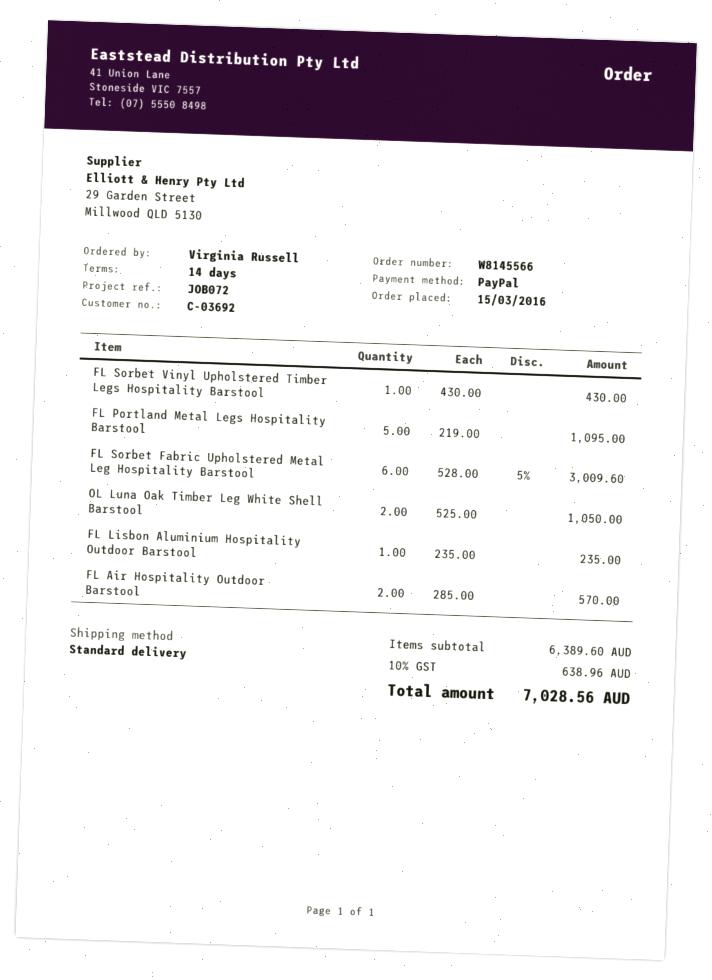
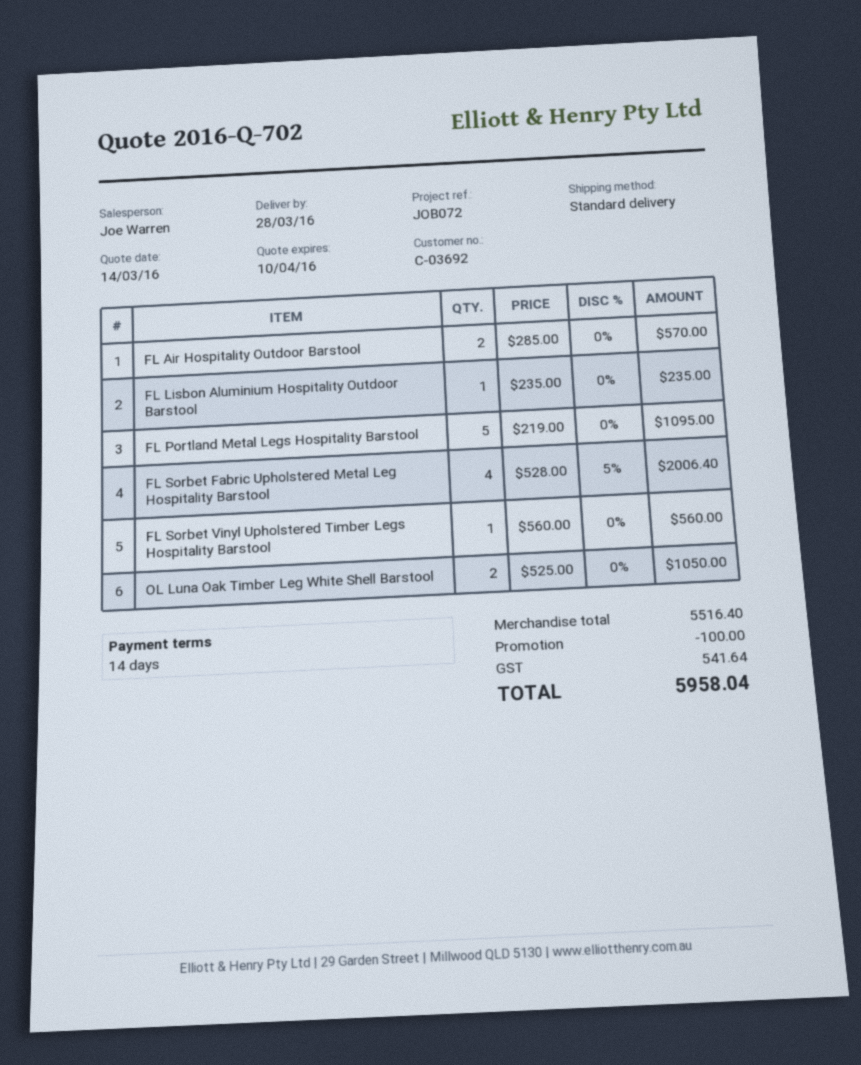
FL Sorbet Vinyl Upholstered Timber Legs Hospitality Barstool: 1 x 430.00 = 430.00 -> 1 x 560.00 = 560.00
FL Sorbet Fabric Upholstered Metal Leg Hospitality Barstool: 6 x 528.00 - 5% = 3009.60 -> 4 x 528.00 - 5% = 2006.40
subtotal: 6389.60 -> 5516.40
discount: none -> 100.00
tax: 638.96 -> 541.64
total: 7028.56 -> 5958.04

